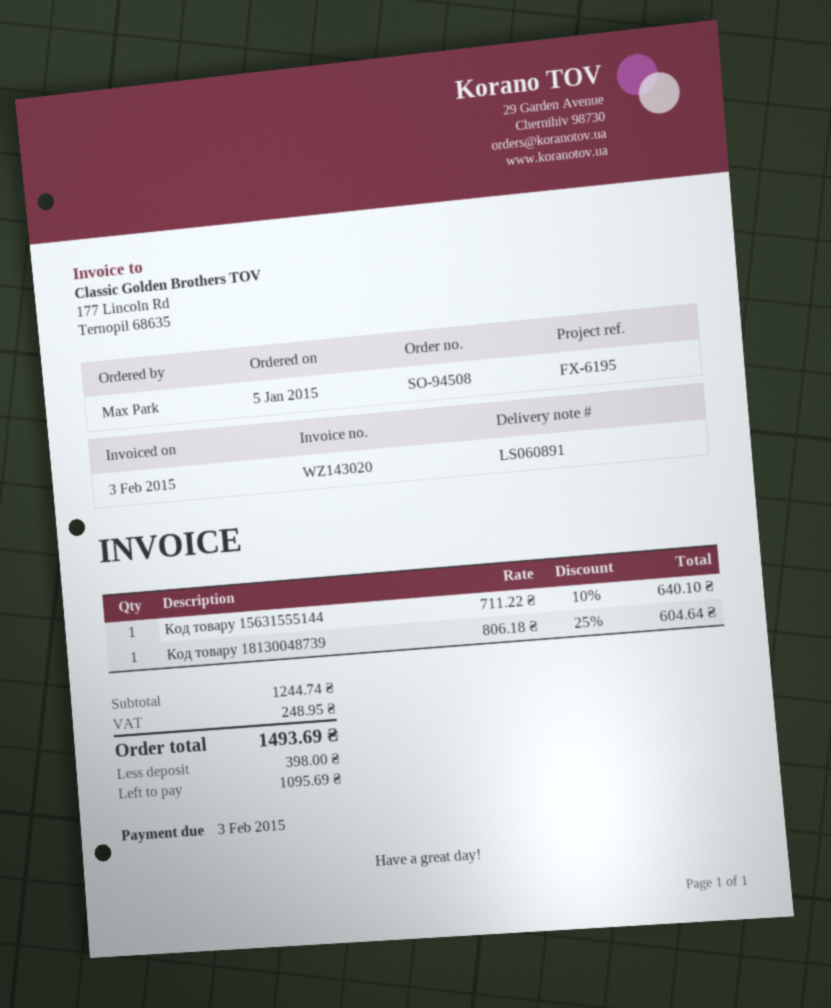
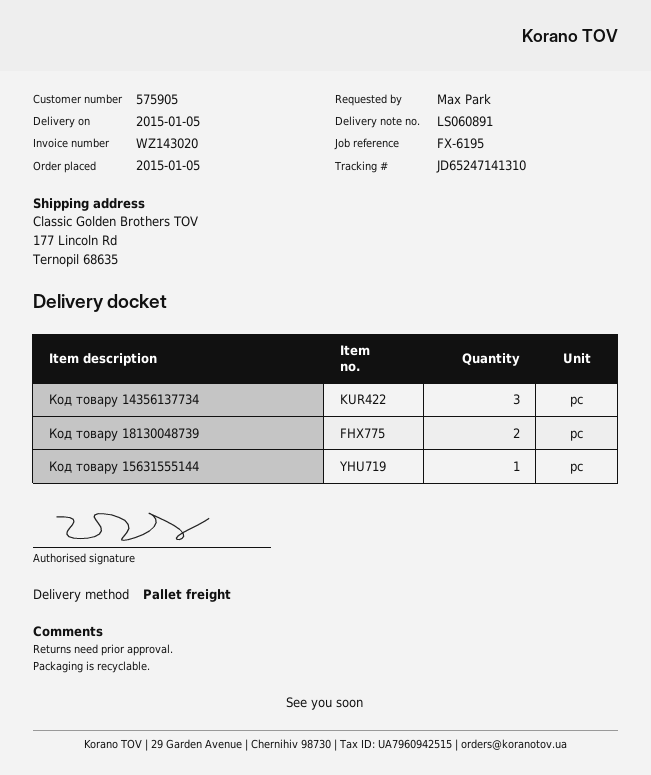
Код товару 18130048739: 1 -> 2
Код товару 14356137734: none -> 3

